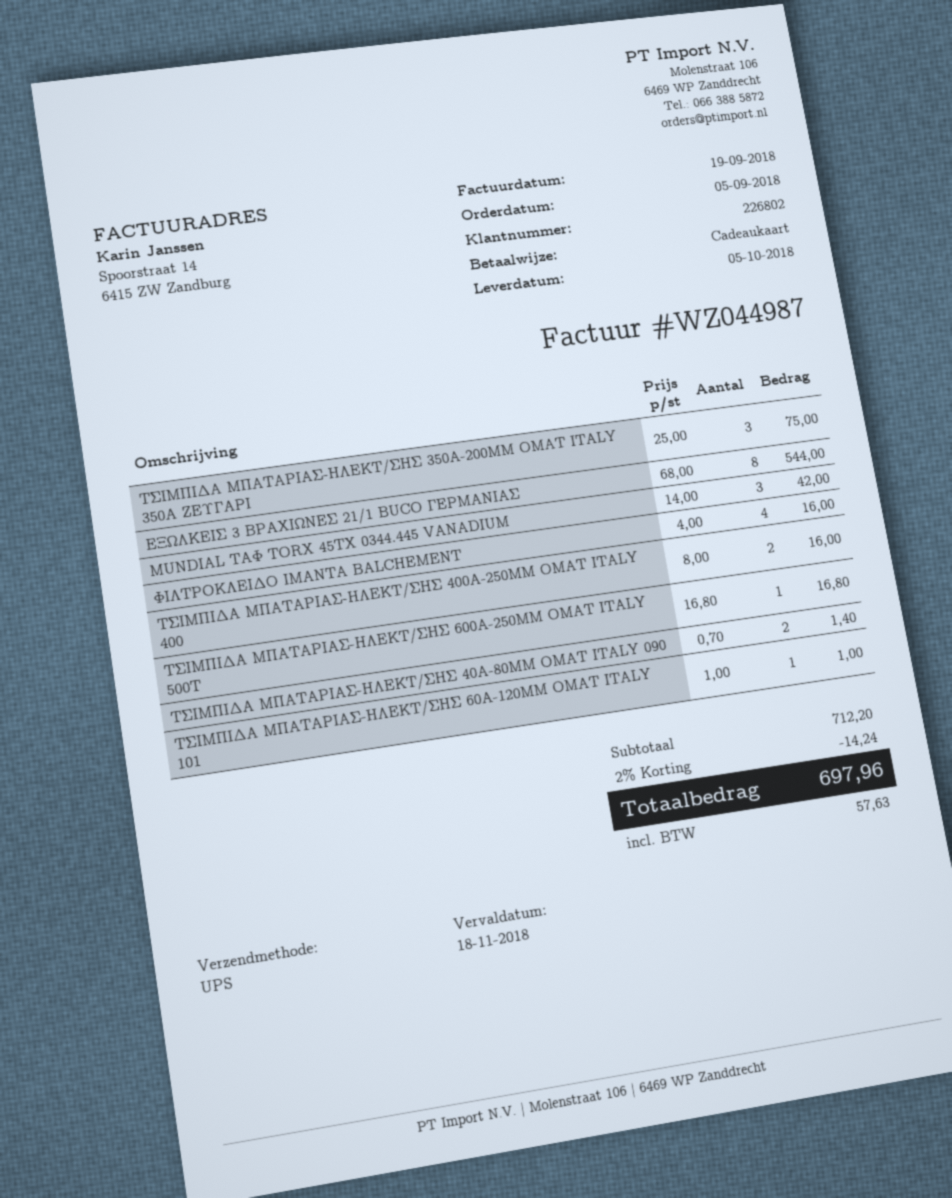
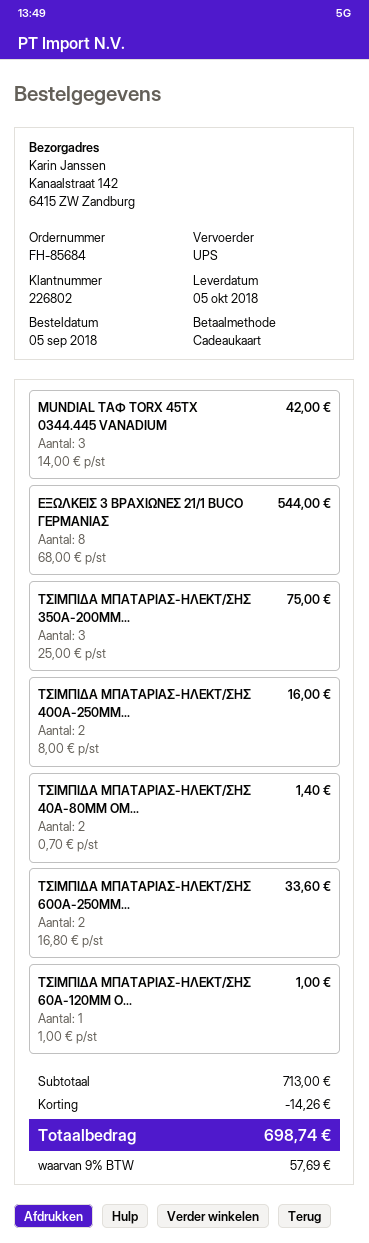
ΦΙΛΤΡΟΚΛΕΙΔΟ ΙΜΑΝΤΑ BALCHEMENT: 4 x 4.00 = 16.00 -> none
ΤΣΙΜΠΙΔΑ ΜΠΑΤΑΡΙΑΣ-ΗΛΕΚΤ/ΣΗΣ 600Α-250ΜΜ ΟΜΑΤ ITALY 500Τ: 1 x 16.80 = 16.80 -> 2 x 16.80 = 33.60
subtotal: 712.20 -> 713.00
discount: 14.24 -> 14.26
tax: 57.63 -> 57.69
total: 697.96 -> 698.74

